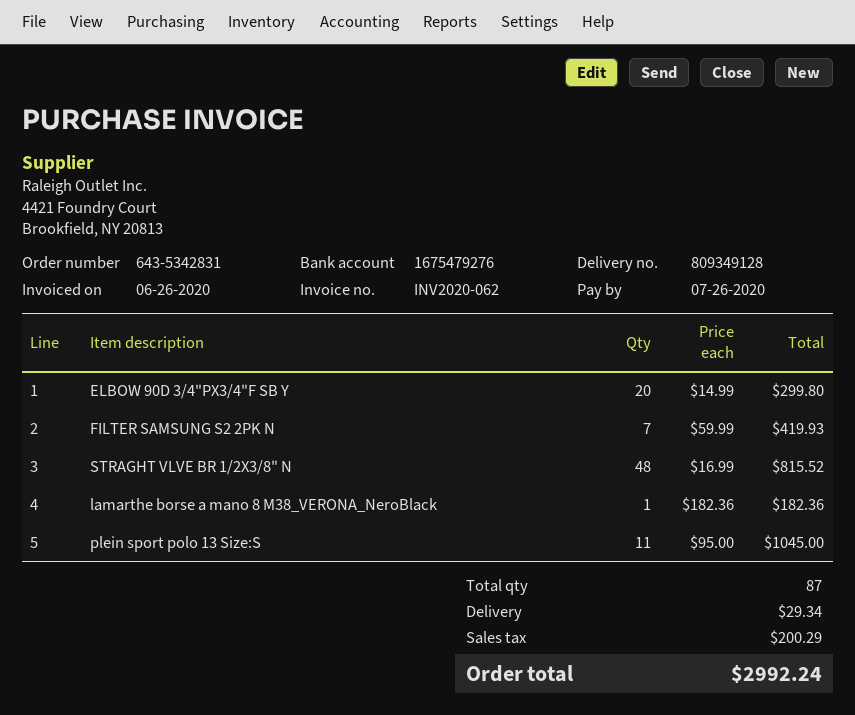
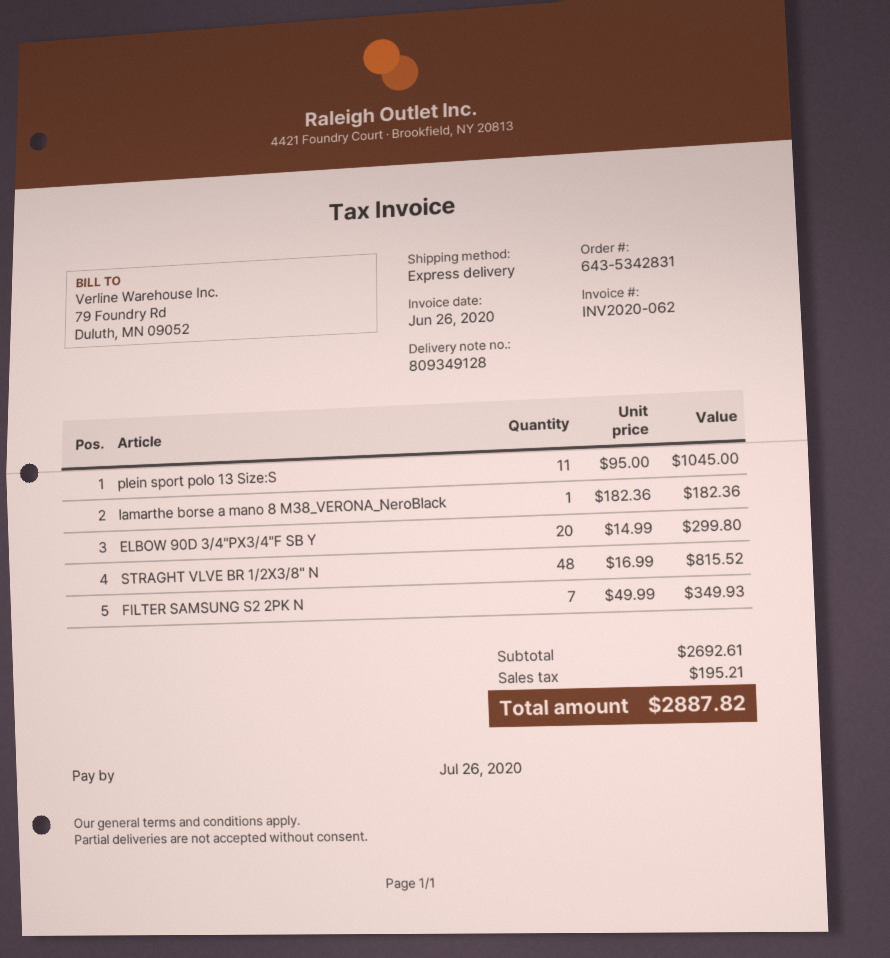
FILTER SAMSUNG S2 2PK N: 7 x 59.99 = 419.93 -> 7 x 49.99 = 349.93
shipping: 29.34 -> none
tax: 200.29 -> 195.21
total: 2992.24 -> 2887.82

